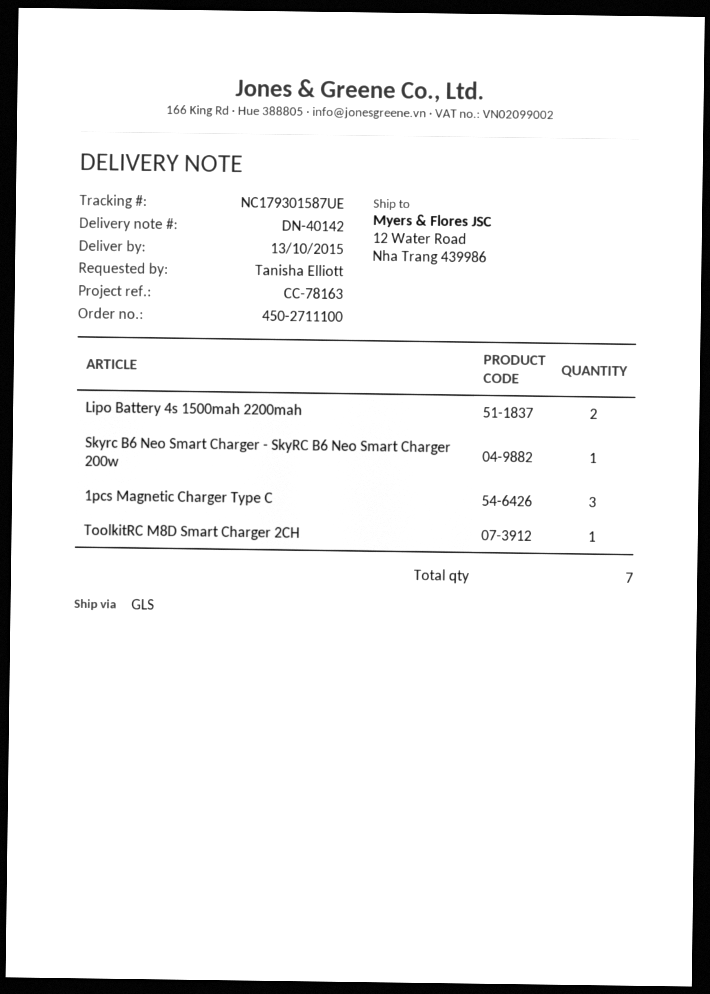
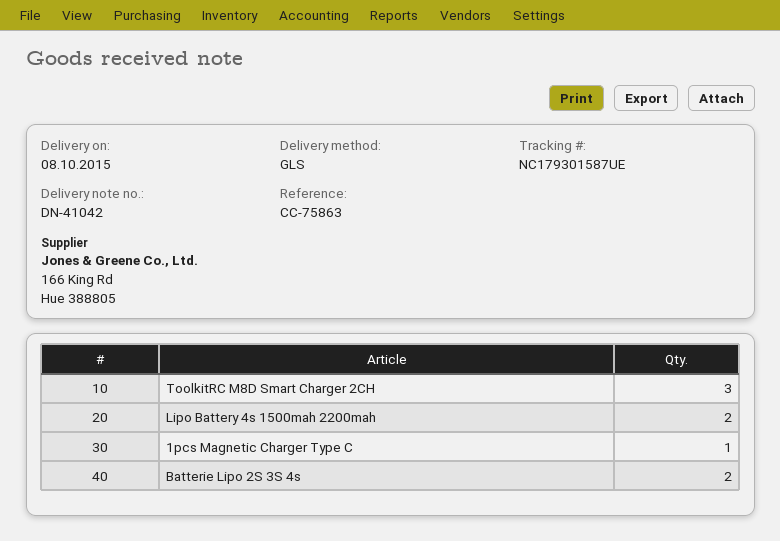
delivery note number: DN-40142 -> DN-41042
delivery date: 2015-10-13 -> 2015-10-08
reference: CC-78163 -> CC-75863
Skyrc B6 Neo Smart Charger - SkyRC B6 Neo Smart Charger 200w: 1 -> none
1pcs Magnetic Charger Type C: 3 -> 1
ToolkitRC M8D Smart Charger 2CH: 1 -> 3
Batterie Lipo 2S 3S 4s: none -> 2

